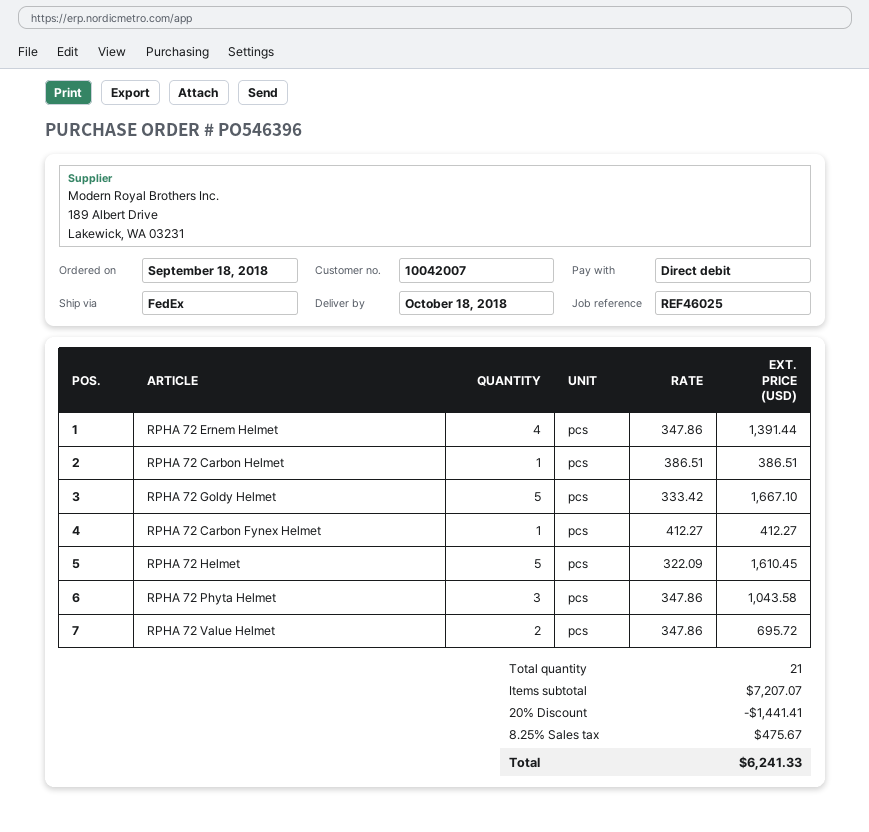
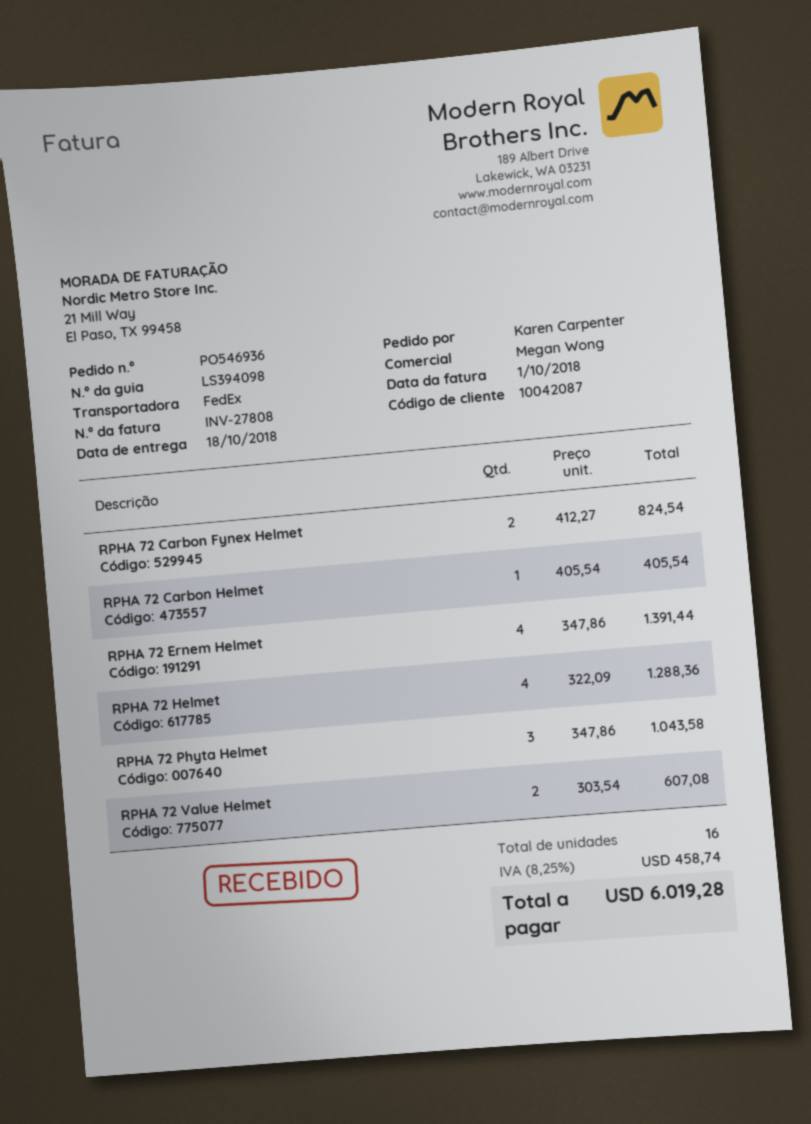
order number: PO546396 -> PO546936
customer number: 10042007 -> 10042087
RPHA 72 Carbon Helmet: 1 x 386.51 = 386.51 -> 1 x 405.54 = 405.54
RPHA 72 Goldy Helmet: 5 x 333.42 = 1667.10 -> none
RPHA 72 Carbon Fynex Helmet: 1 x 412.27 = 412.27 -> 2 x 412.27 = 824.54
RPHA 72 Helmet: 5 x 322.09 = 1610.45 -> 4 x 322.09 = 1288.36
RPHA 72 Value Helmet: 2 x 347.86 = 695.72 -> 2 x 303.54 = 607.08
total quantity: 21 -> 16
discount: 20% = 1441.41 -> none
tax: 8.25% = 475.67 -> 8.25% = 458.74
total: 6241.33 -> 6019.28

